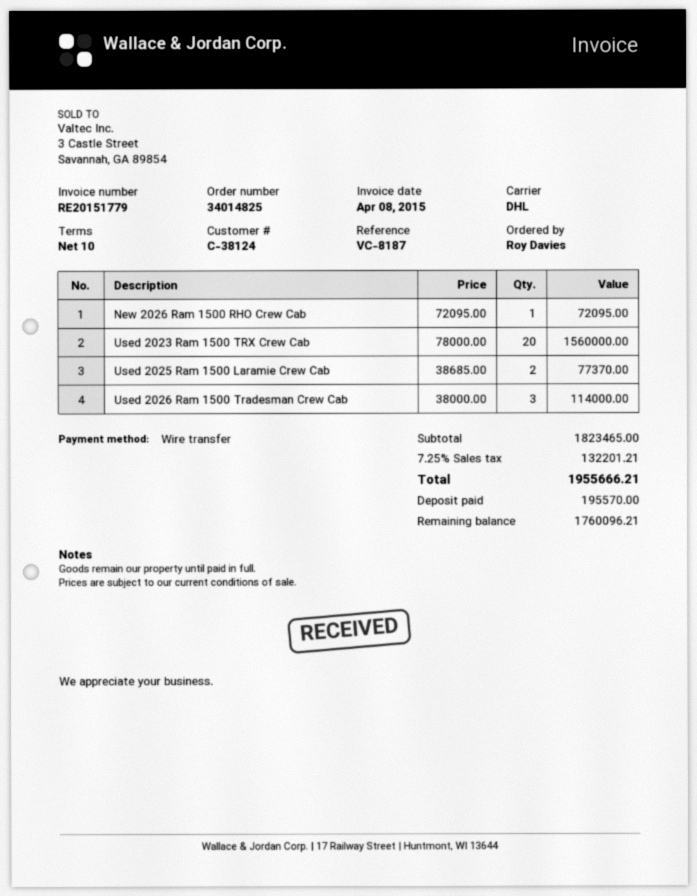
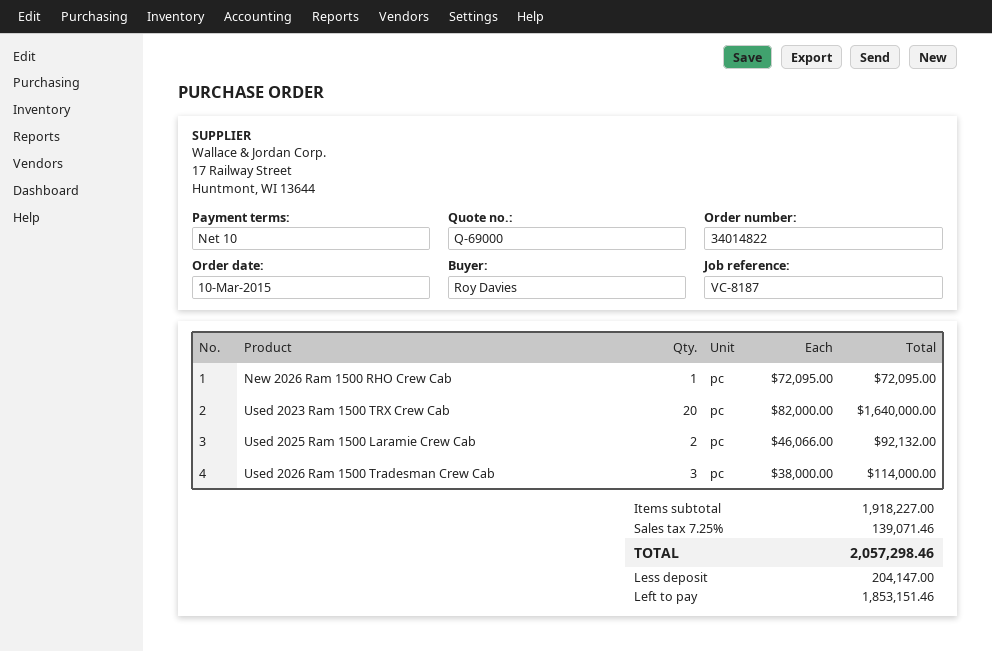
order number: 34014825 -> 34014822
Used 2023 Ram 1500 TRX Crew Cab: 20 x 78000.00 = 1560000.00 -> 20 x 82000.00 = 1640000.00
Used 2025 Ram 1500 Laramie Crew Cab: 2 x 38685.00 = 77370.00 -> 2 x 46066.00 = 92132.00
subtotal: 1823465.00 -> 1918227.00
tax: 7.25% = 132201.21 -> 7.25% = 139071.46
total: 1955666.21 -> 2057298.46
deposit: 195570.00 -> 204147.00
balance: 1760096.21 -> 1853151.46

